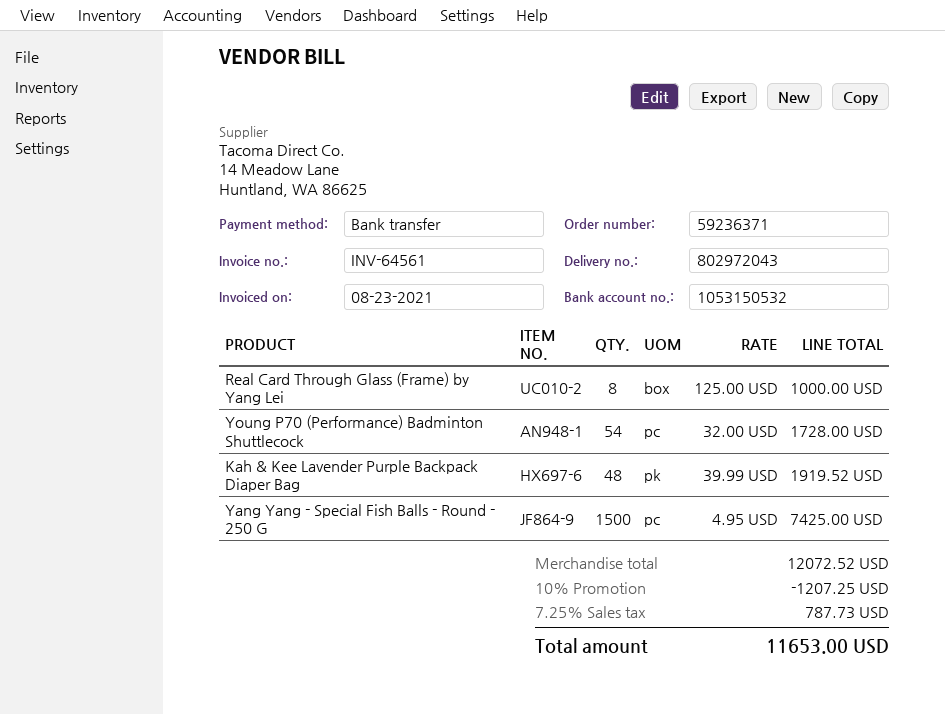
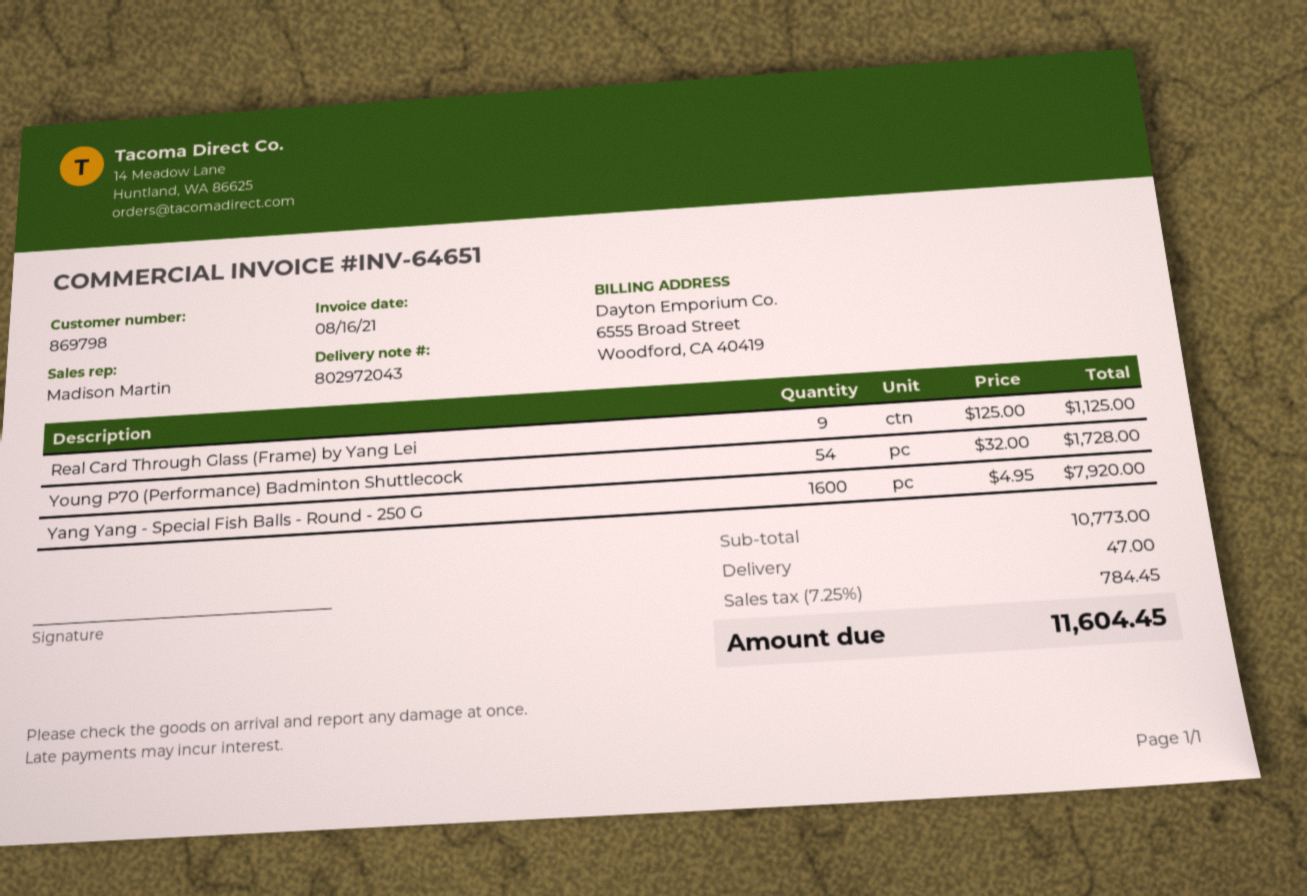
invoice number: INV-64561 -> INV-64651
invoice date: 2021-08-23 -> 2021-08-16
Real Card Through Glass (Frame) by Yang Lei: 8 x 125.00 = 1000.00 -> 9 x 125.00 = 1125.00
Kah & Kee Lavender Purple Backpack Diaper Bag: 48 x 39.99 = 1919.52 -> none
Yang Yang - Special Fish Balls - Round - 250 G: 1500 x 4.95 = 7425.00 -> 1600 x 4.95 = 7920.00
subtotal: 12072.52 -> 10773.00
discount: 10% = 1207.25 -> none
shipping: none -> 47.00
tax: 7.25% = 787.73 -> 7.25% = 784.45
total: 11653.00 -> 11604.45

